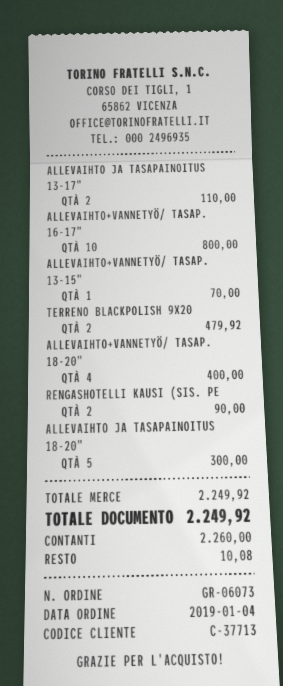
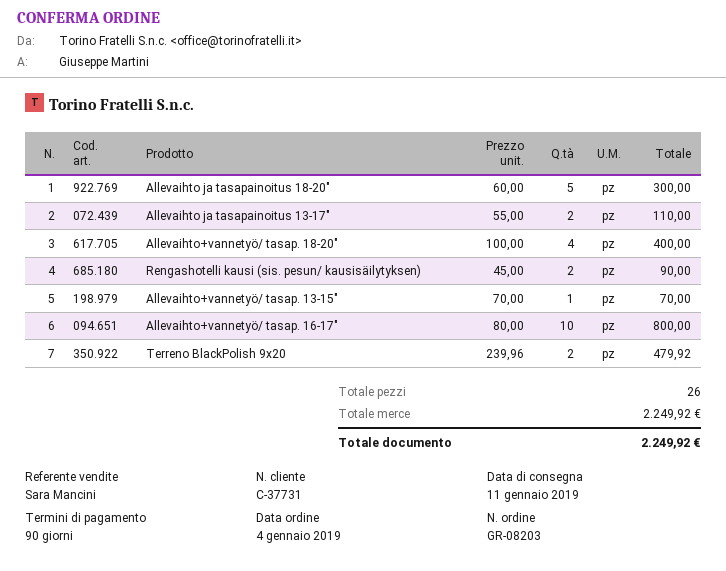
order number: GR-06073 -> GR-08203
customer number: C-37713 -> C-37731

